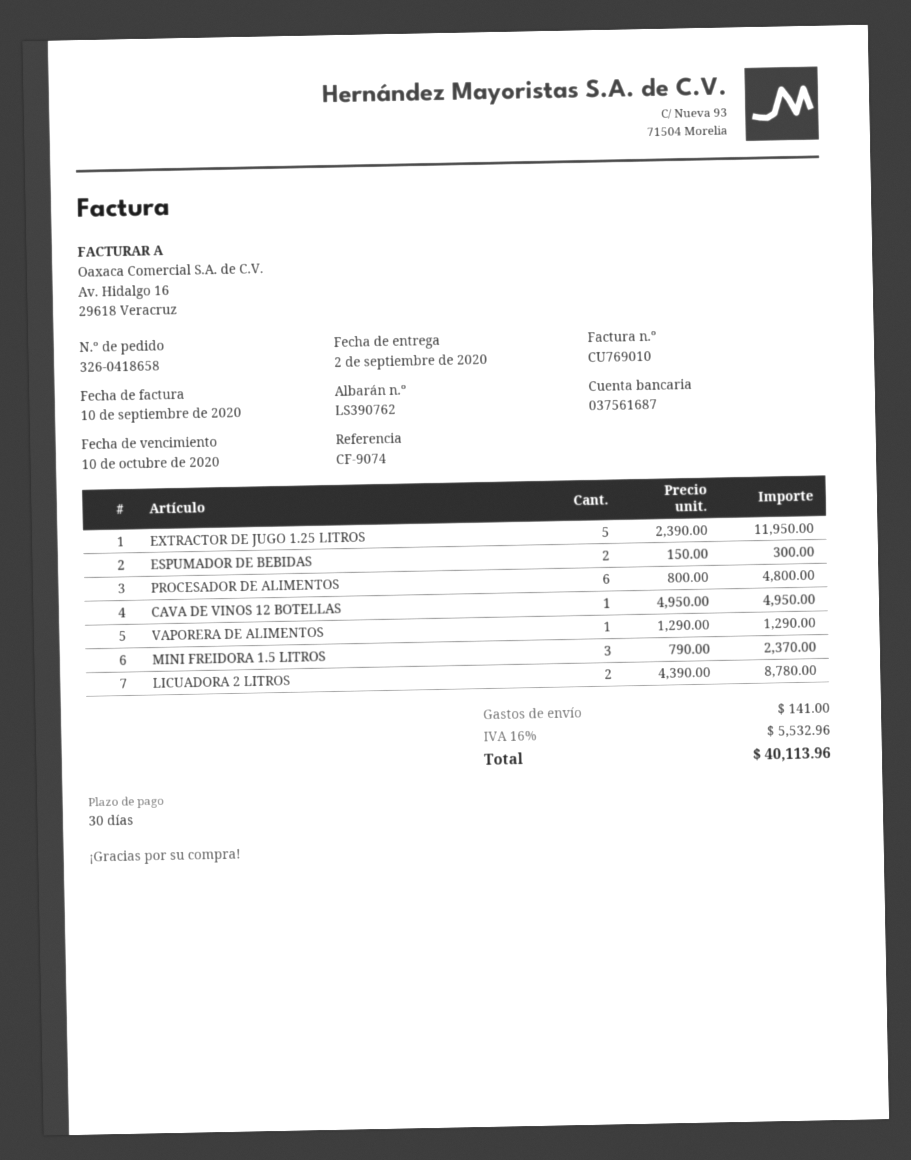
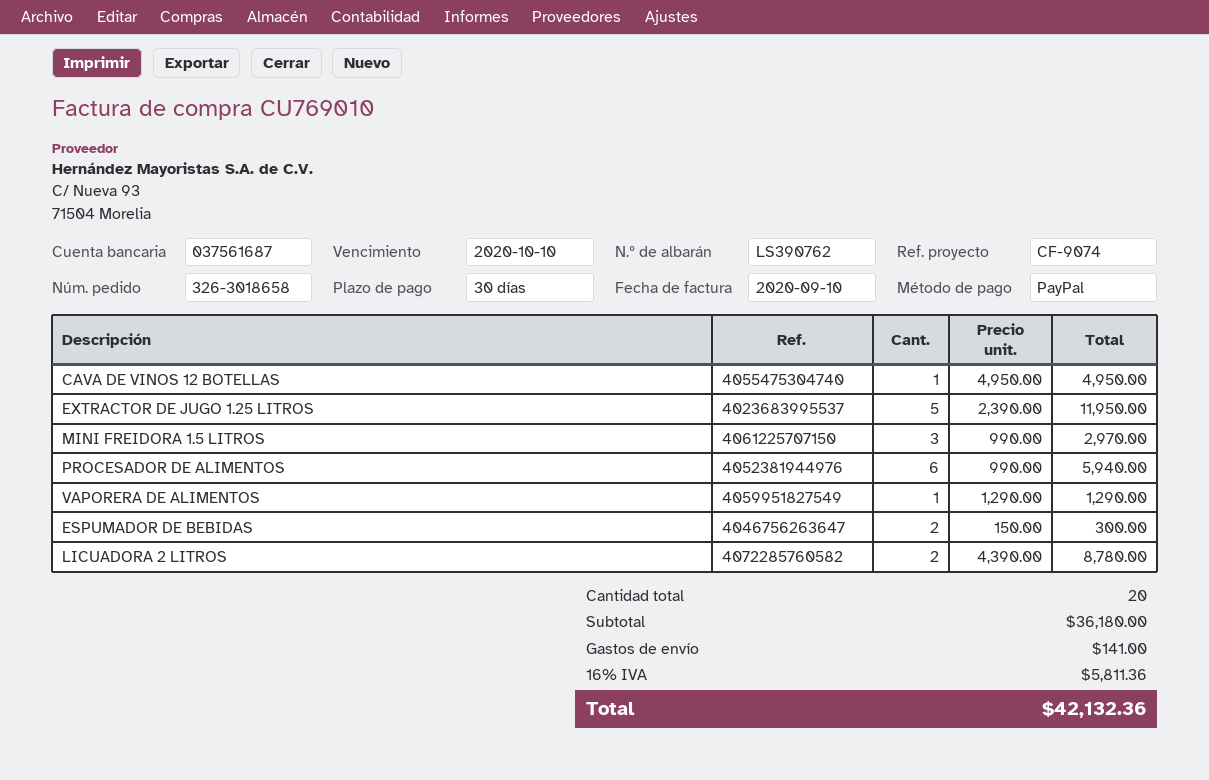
order number: 326-0418658 -> 326-3018658
PROCESADOR DE ALIMENTOS: 6 x 800.00 = 4800.00 -> 6 x 990.00 = 5940.00
MINI FREIDORA 1.5 LITROS: 3 x 790.00 = 2370.00 -> 3 x 990.00 = 2970.00
tax: 16% = 5532.96 -> 16% = 5811.36
total: 40113.96 -> 42132.36

